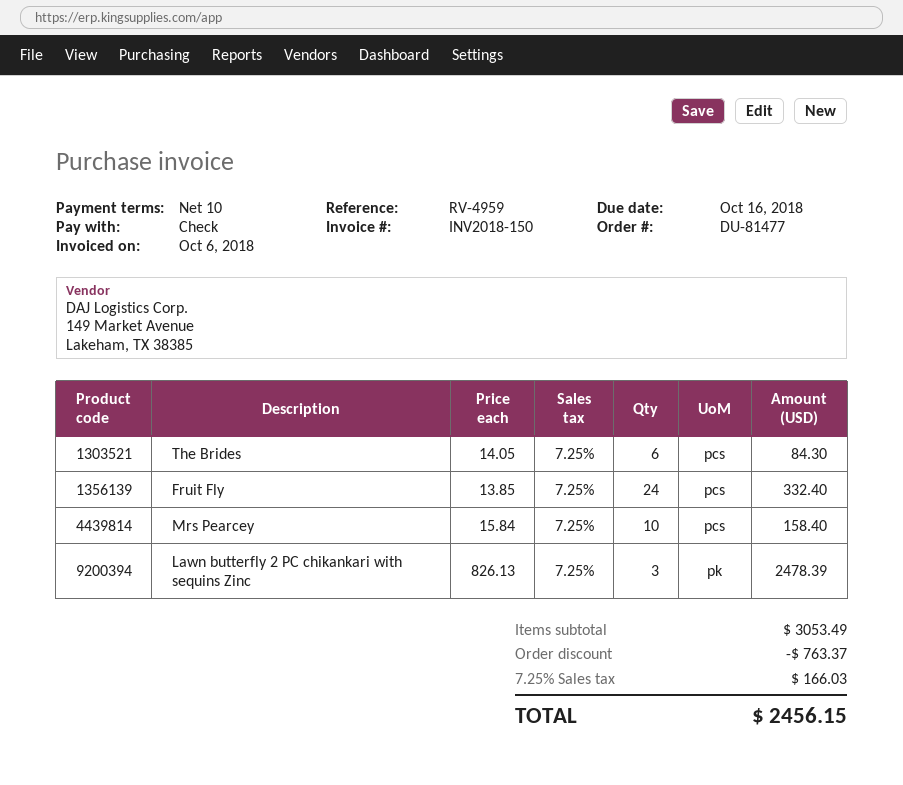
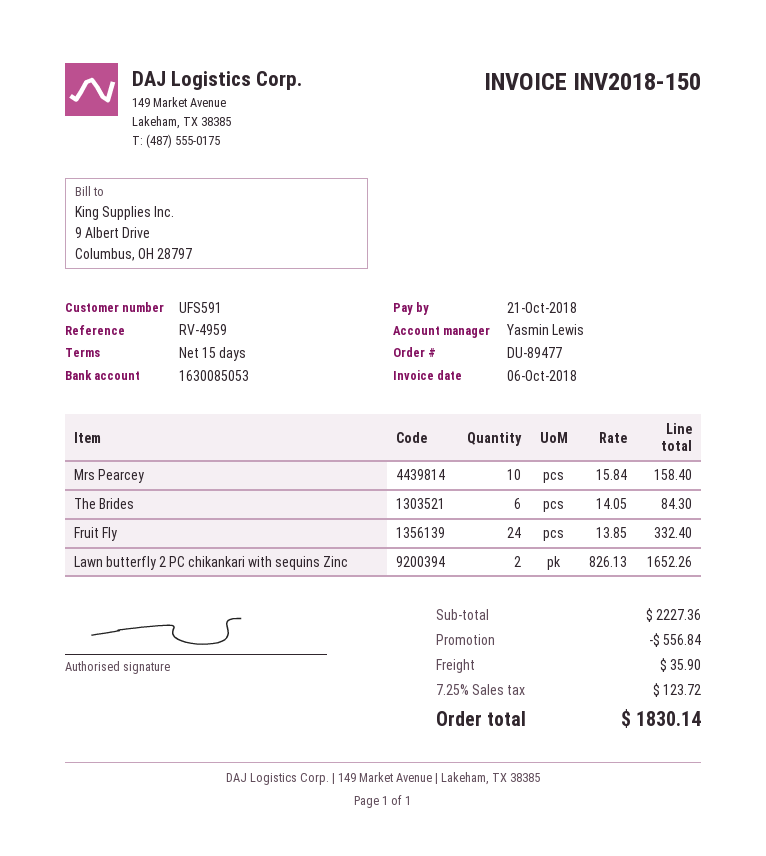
order number: DU-81477 -> DU-89477
payment terms: 10 days -> 15 days
due date: 2018-10-16 -> 2018-10-21
Lawn butterfly 2 PC chikankari with sequins Zinc: 3 x 826.13 = 2478.39 -> 2 x 826.13 = 1652.26
subtotal: 3053.49 -> 2227.36
discount: 763.37 -> 556.84
shipping: none -> 35.90
tax: 7.25% = 166.03 -> 7.25% = 123.72
total: 2456.15 -> 1830.14

